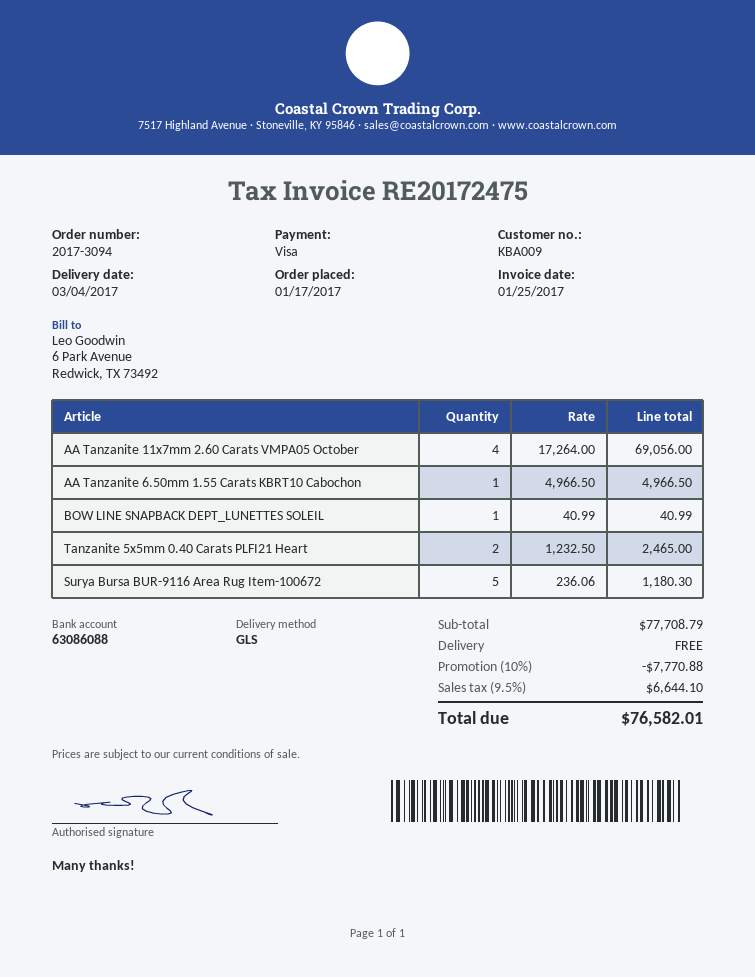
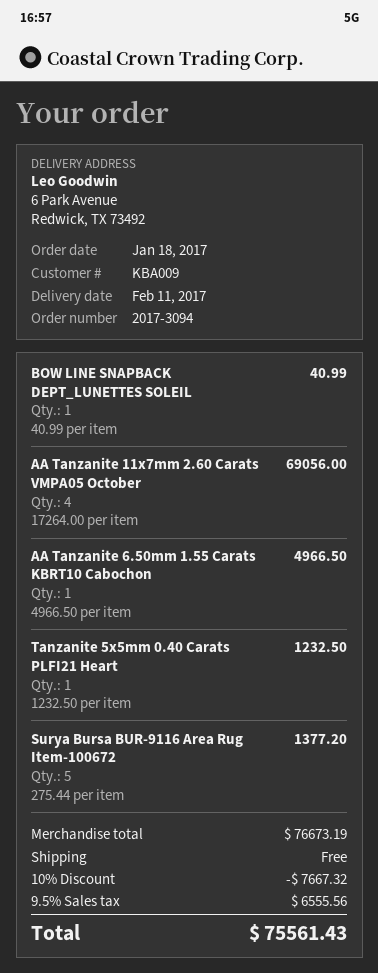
order date: 2017-01-17 -> 2017-01-18
delivery date: 2017-03-04 -> 2017-02-11
Tanzanite 5x5mm 0.40 Carats PLFI21 Heart: 2 x 1232.50 = 2465.00 -> 1 x 1232.50 = 1232.50
Surya Bursa BUR-9116 Area Rug Item-100672: 5 x 236.06 = 1180.30 -> 5 x 275.44 = 1377.20
subtotal: 77708.79 -> 76673.19
discount: 10% = 7770.88 -> 10% = 7667.32
tax: 9.5% = 6644.10 -> 9.5% = 6555.56
total: 76582.01 -> 75561.43

